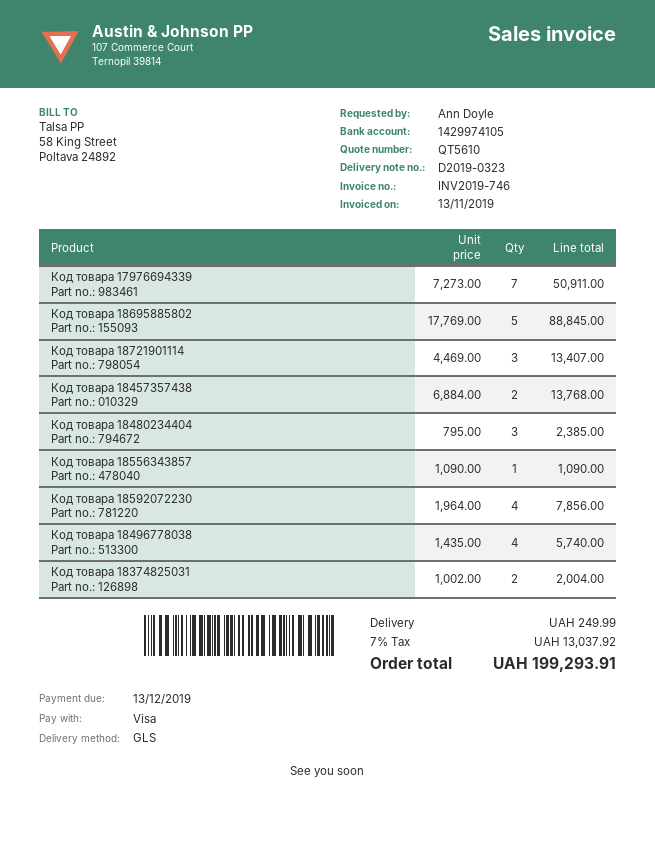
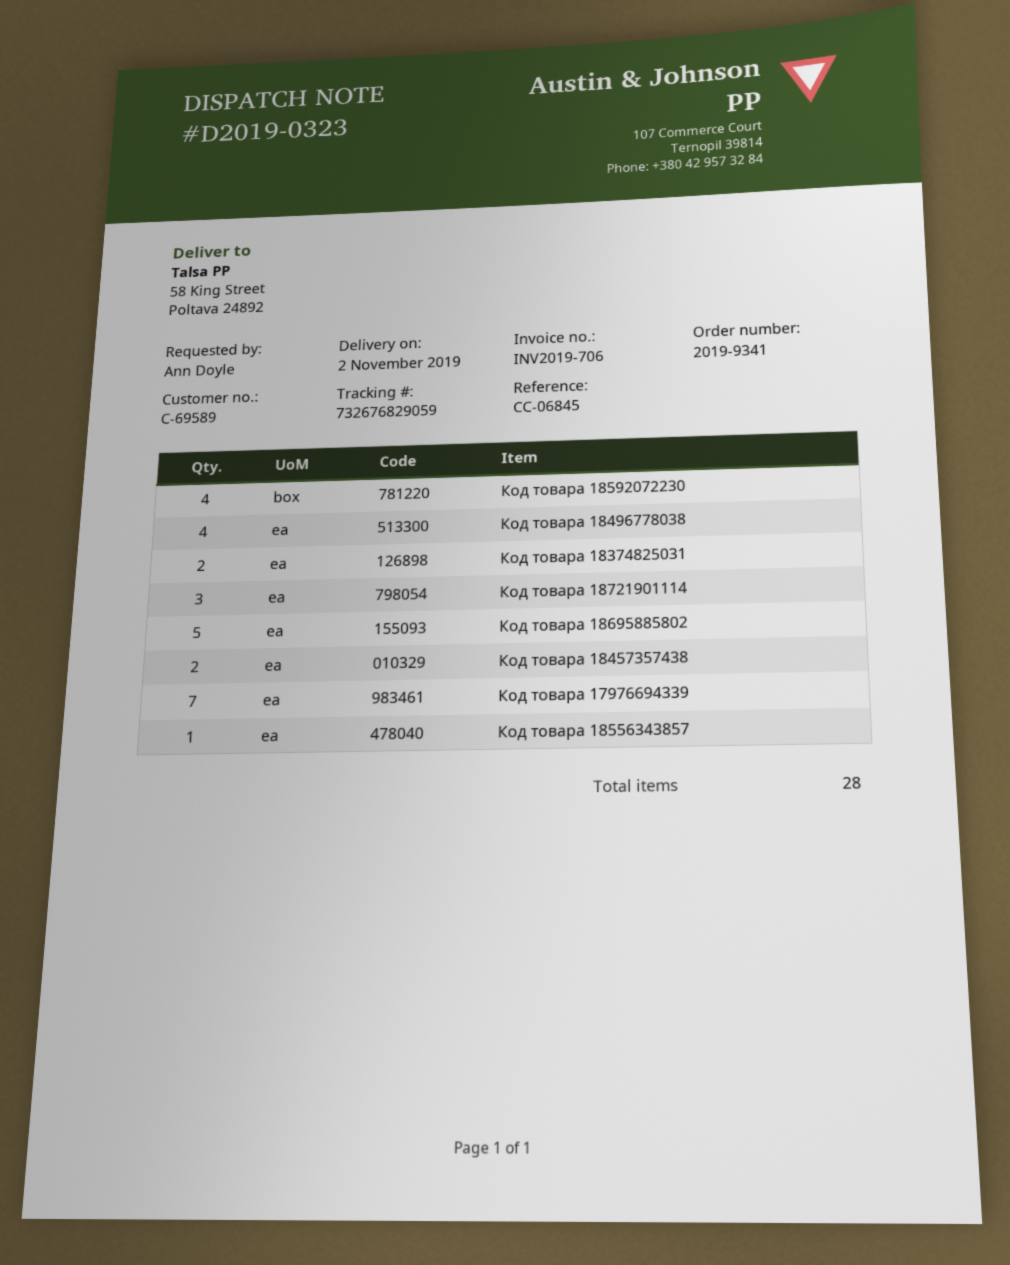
invoice number: INV2019-746 -> INV2019-706
Код товара 18480234404: 3 -> none

